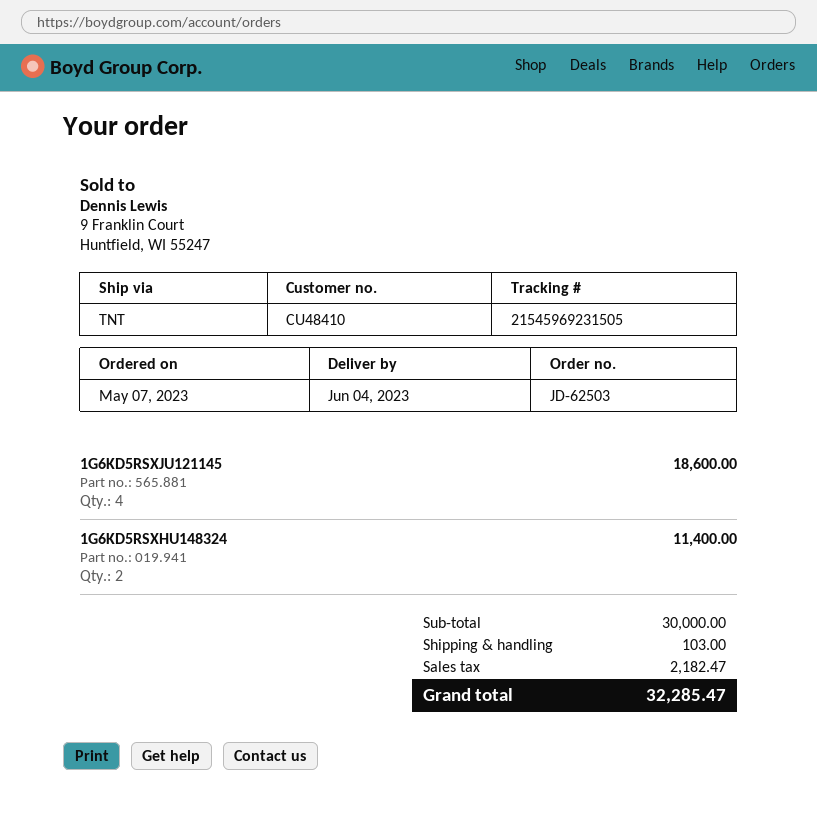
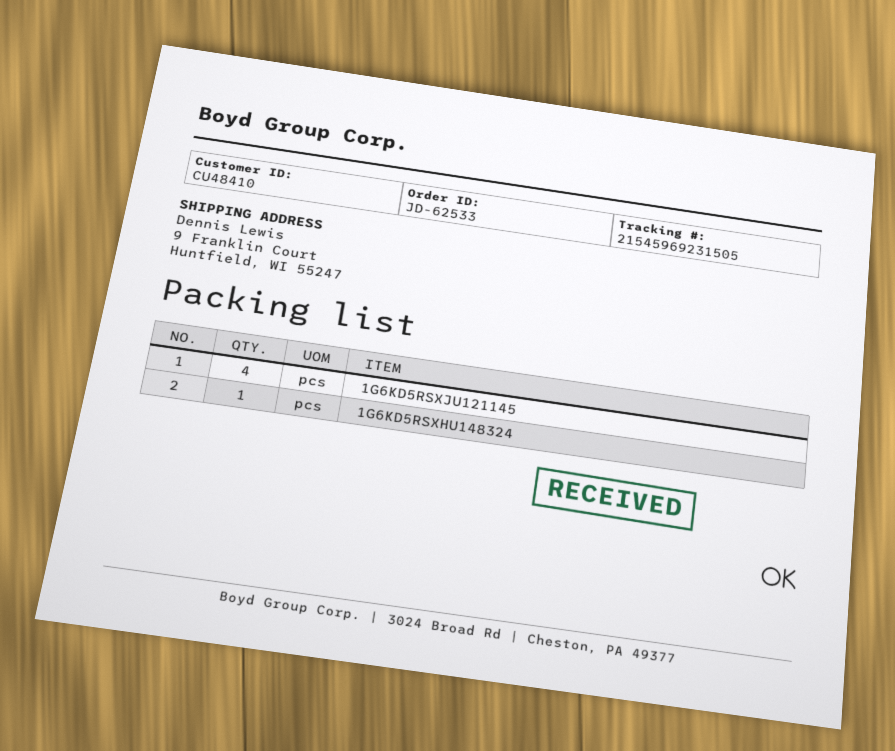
order number: JD-62503 -> JD-62533
1G6KD5RSXHU148324: 2 -> 1

